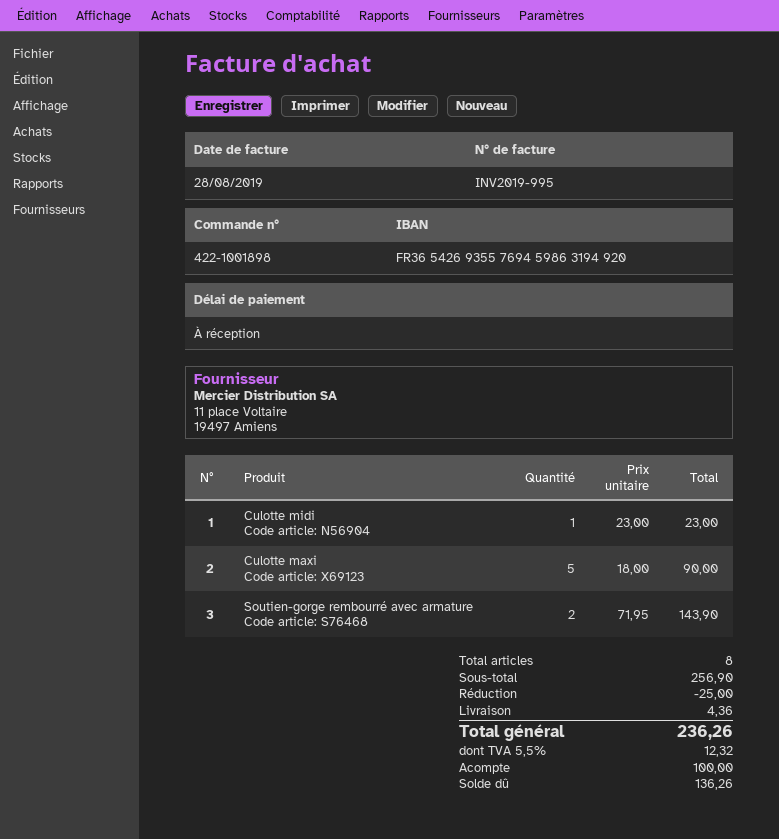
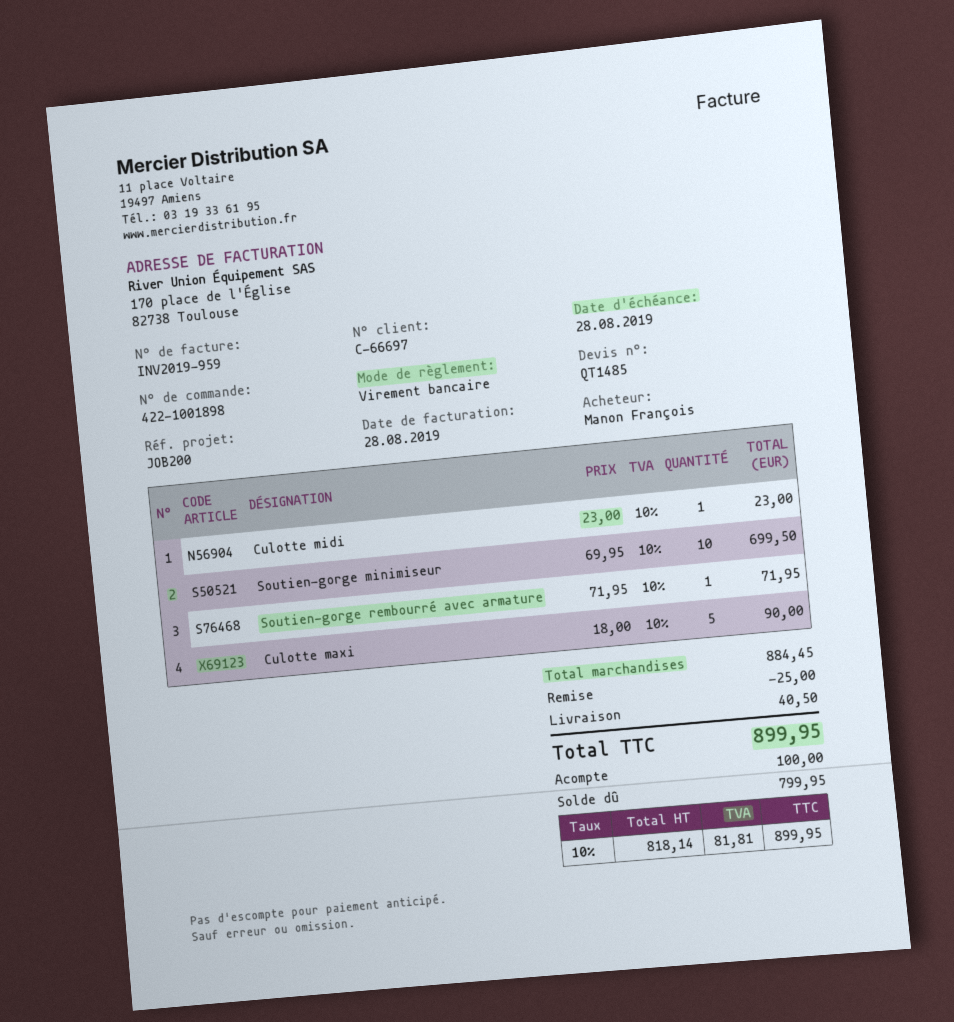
invoice number: INV2019-995 -> INV2019-959
Soutien-gorge rembourré avec armature: 2 x 71.95 = 143.90 -> 1 x 71.95 = 71.95
Soutien-gorge minimiseur: none -> 10 x 69.95 = 699.50
subtotal: 256.90 -> 884.45
shipping: 4.36 -> 40.50
tax: 5.5% = 12.32 -> 10% = 81.81
total: 236.26 -> 899.95
balance: 136.26 -> 799.95

